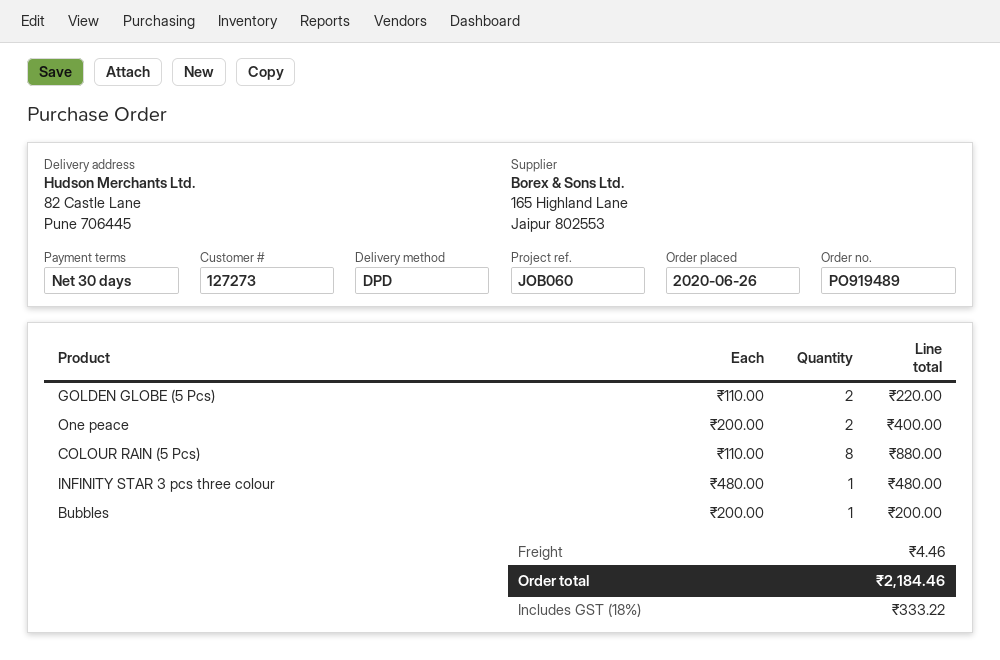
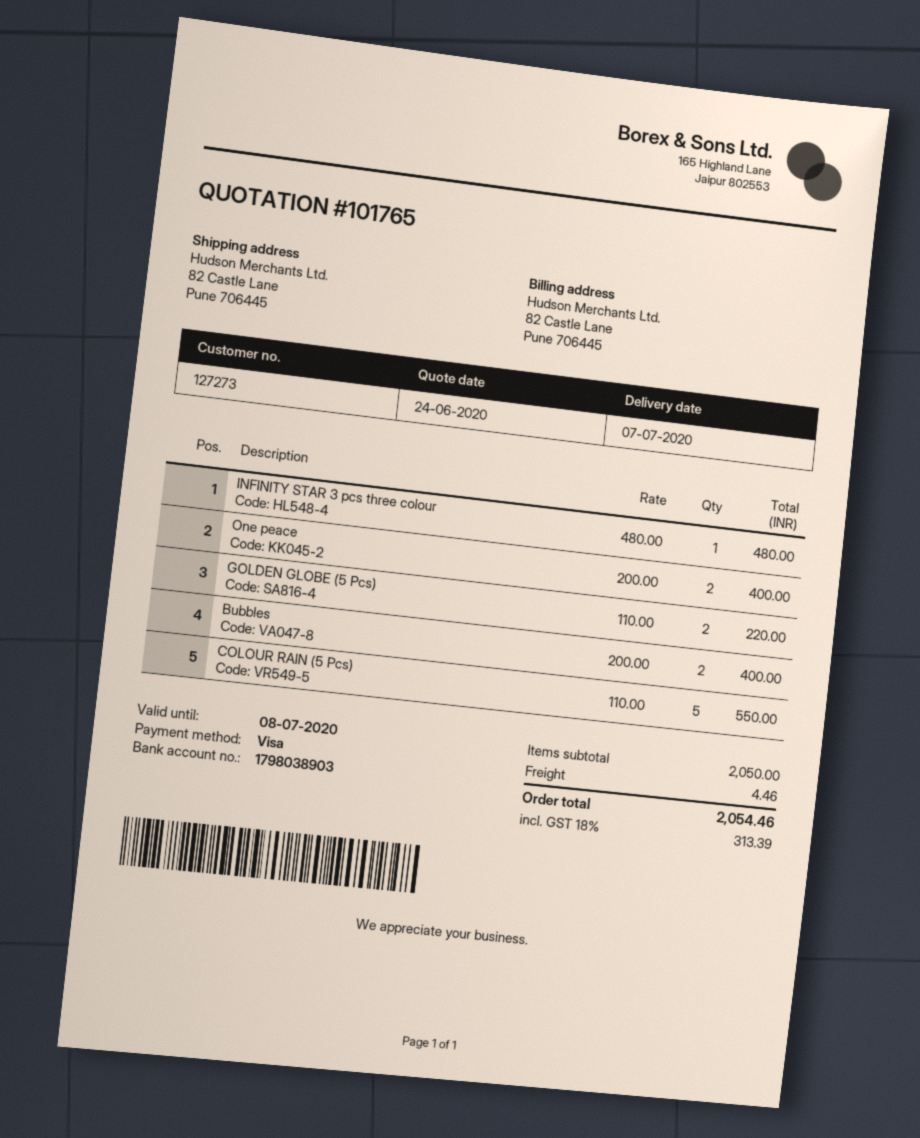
COLOUR RAIN (5 Pcs): 8 x 110.00 = 880.00 -> 5 x 110.00 = 550.00
Bubbles: 1 x 200.00 = 200.00 -> 2 x 200.00 = 400.00
tax: 18% = 333.22 -> 18% = 313.39
total: 2184.46 -> 2054.46

